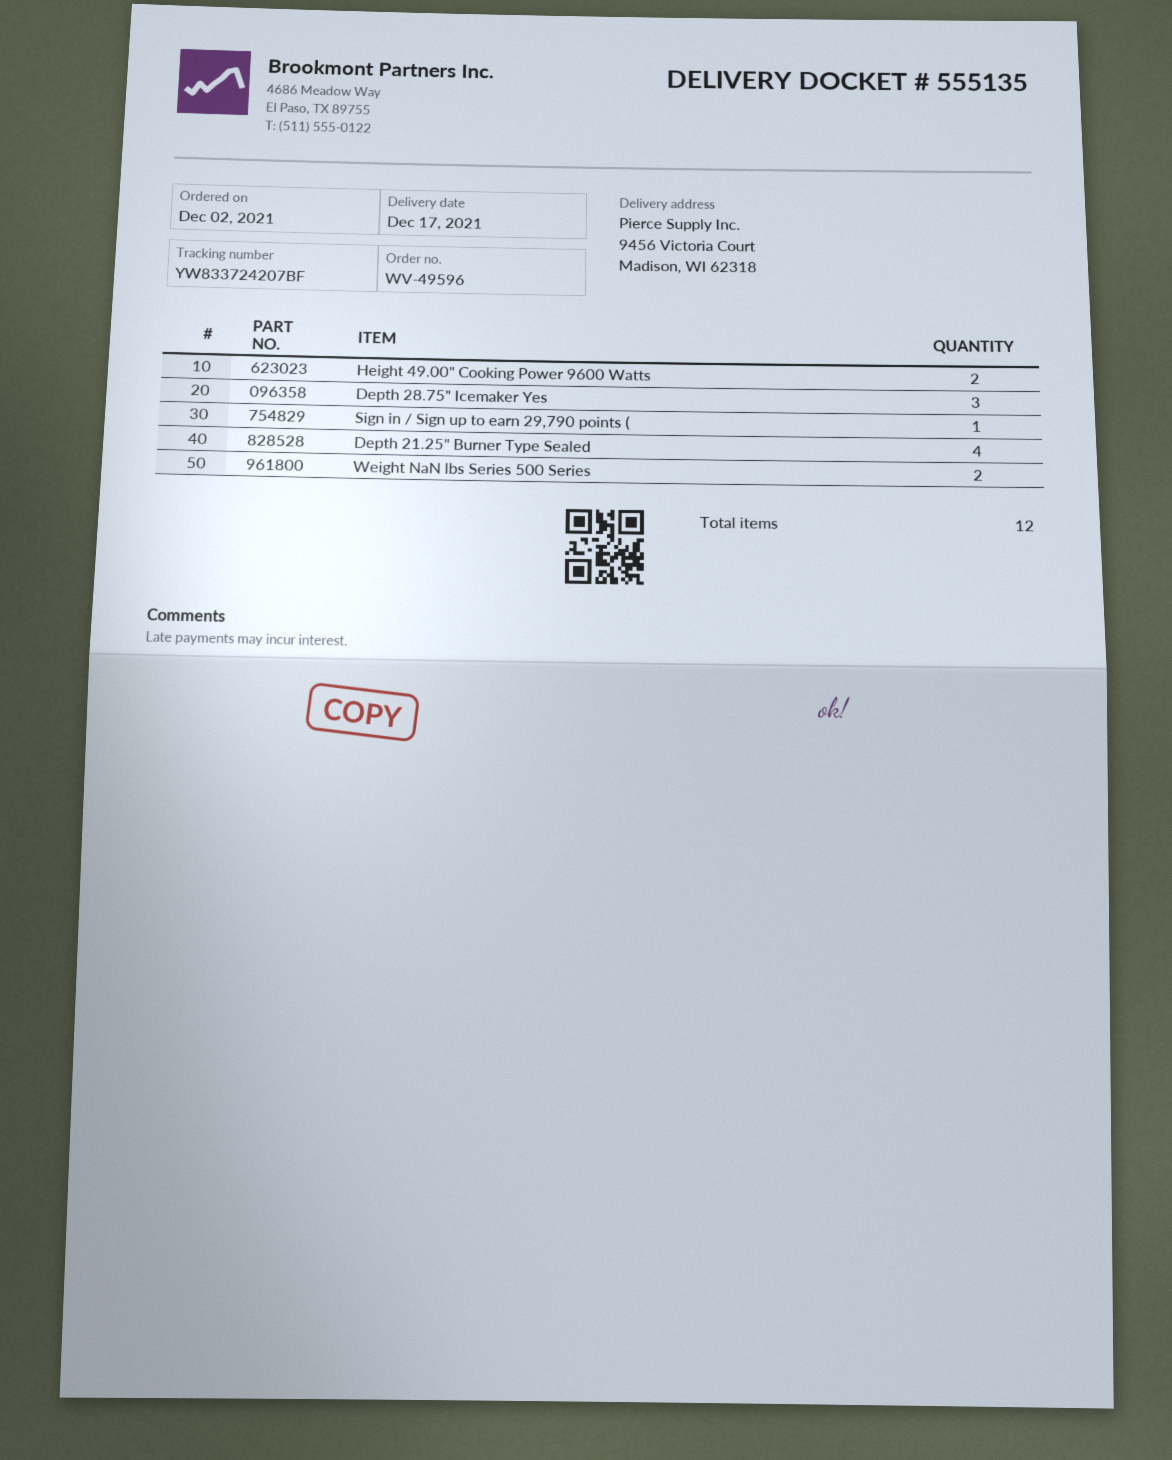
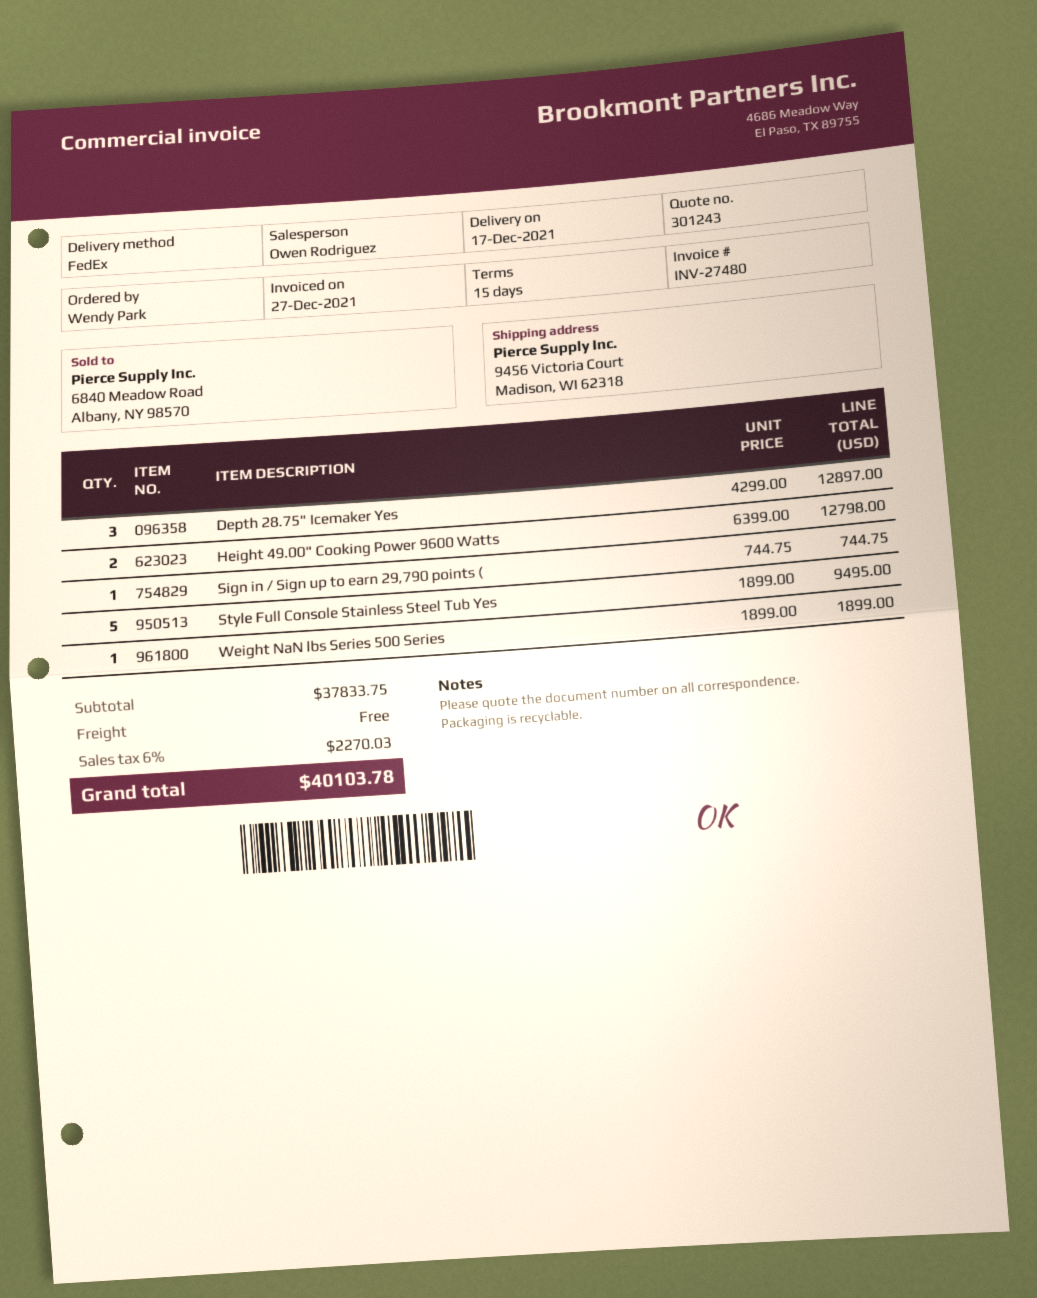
Depth 21.25" Burner Type Sealed: 4 -> none
Weight NaN lbs Series 500 Series: 2 -> 1
Style Full Console Stainless Steel Tub Yes: none -> 5

